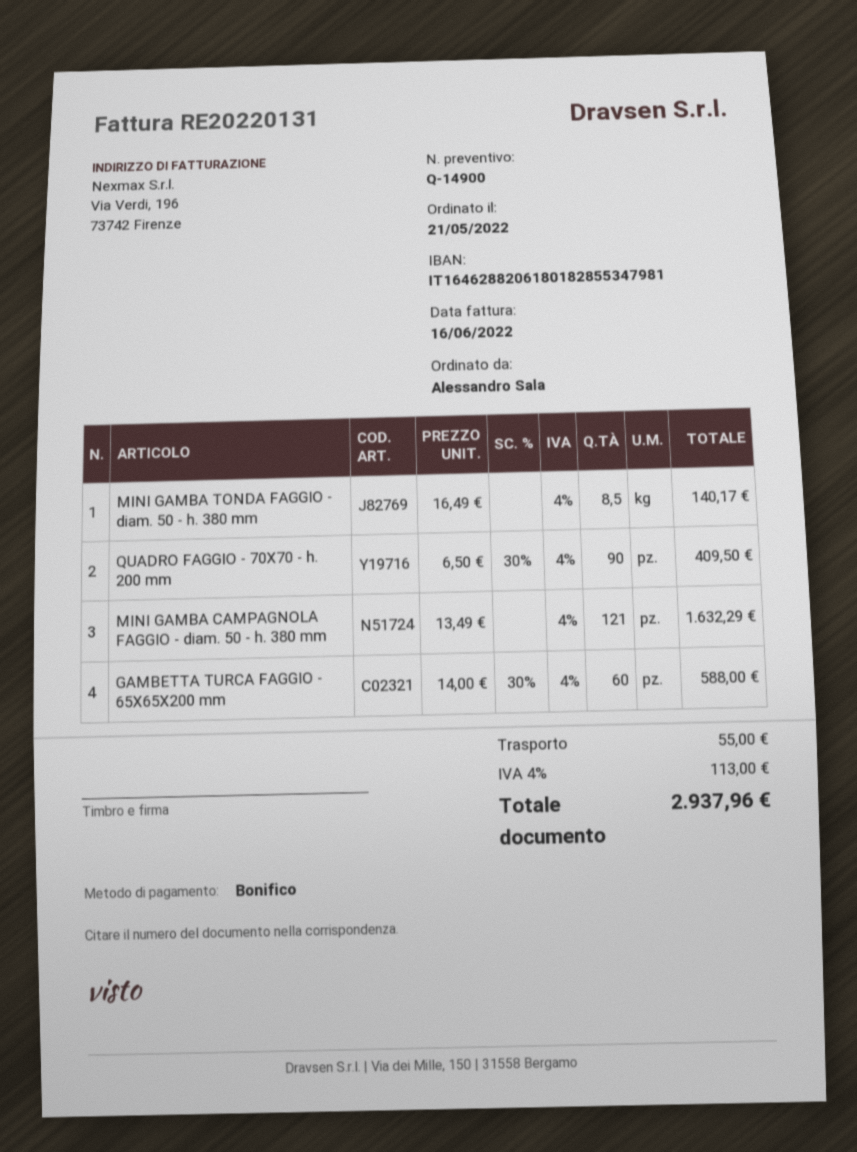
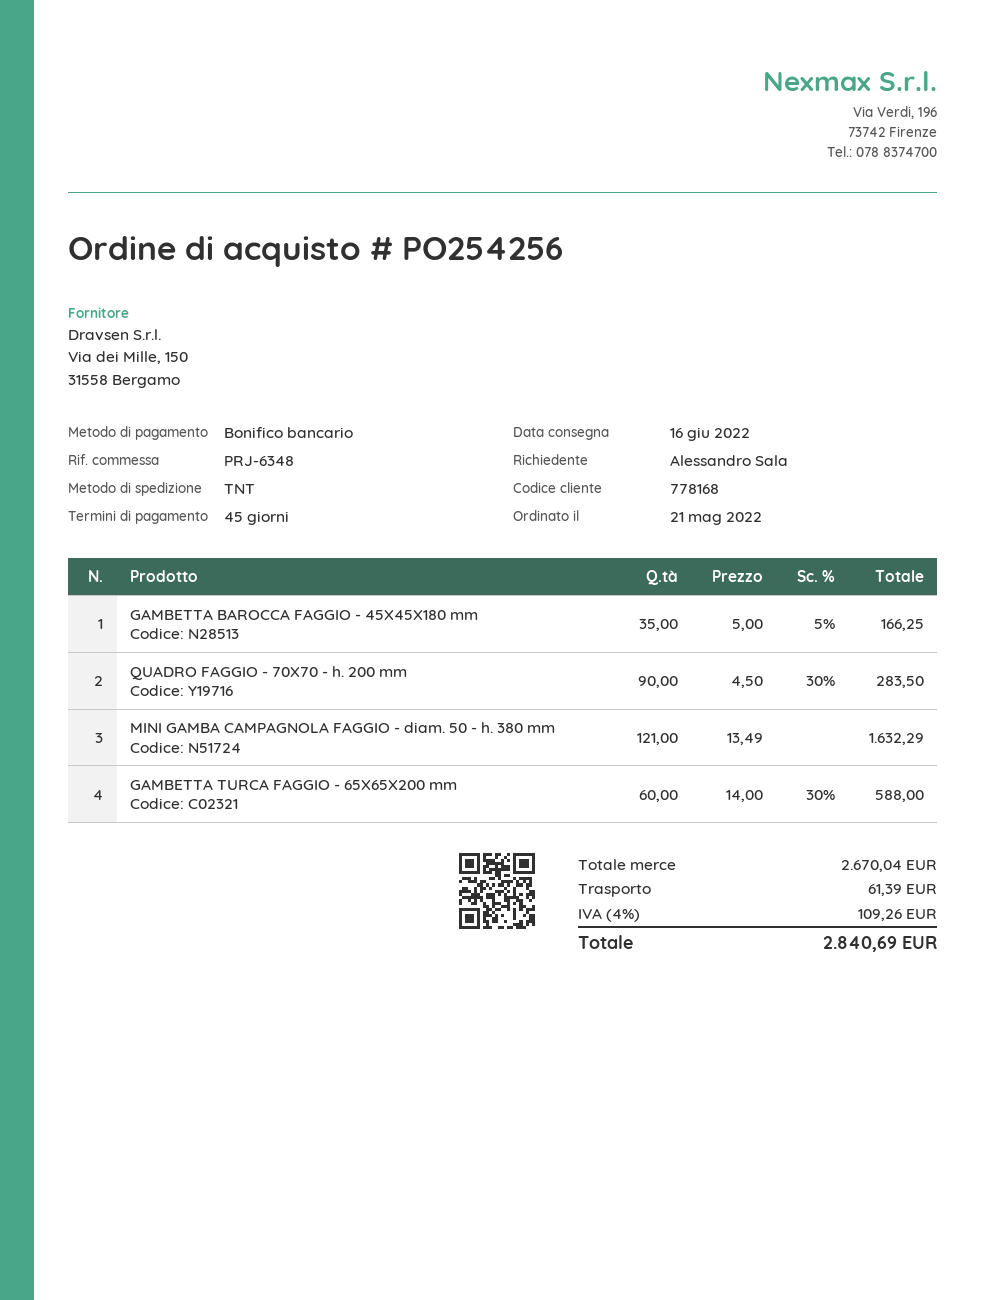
MINI GAMBA TONDA FAGGIO - diam. 50 - h. 380 mm: 8.5 x 16.49 = 140.17 -> none
QUADRO FAGGIO - 70X70 - h. 200 mm: 90 x 6.50 - 30% = 409.50 -> 90 x 4.50 - 30% = 283.50
GAMBETTA BAROCCA FAGGIO - 45X45X180 mm: none -> 35 x 5.00 - 5% = 166.25
shipping: 55.00 -> 61.39
tax: 4% = 113.00 -> 4% = 109.26
total: 2937.96 -> 2840.69

